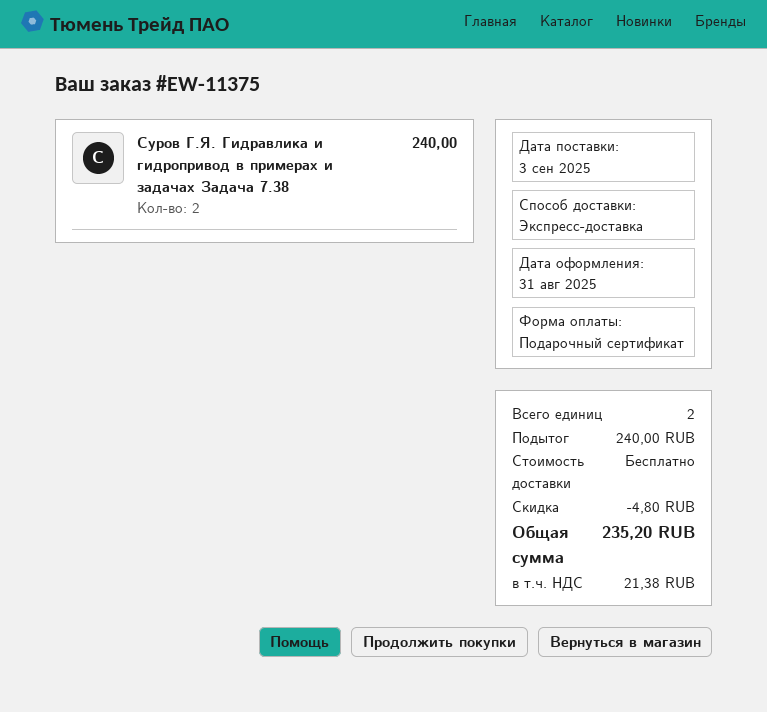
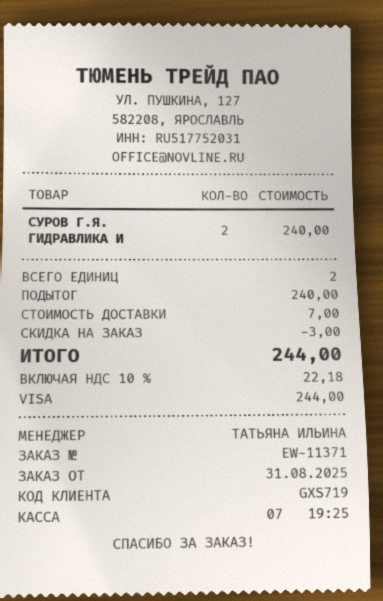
order number: EW-11375 -> EW-11371
payment method: gift card -> Visa
discount: 4.80 -> 3.00
shipping: 0.00 -> 7.00
tax: 21.38 -> 22.18
total: 235.20 -> 244.00

